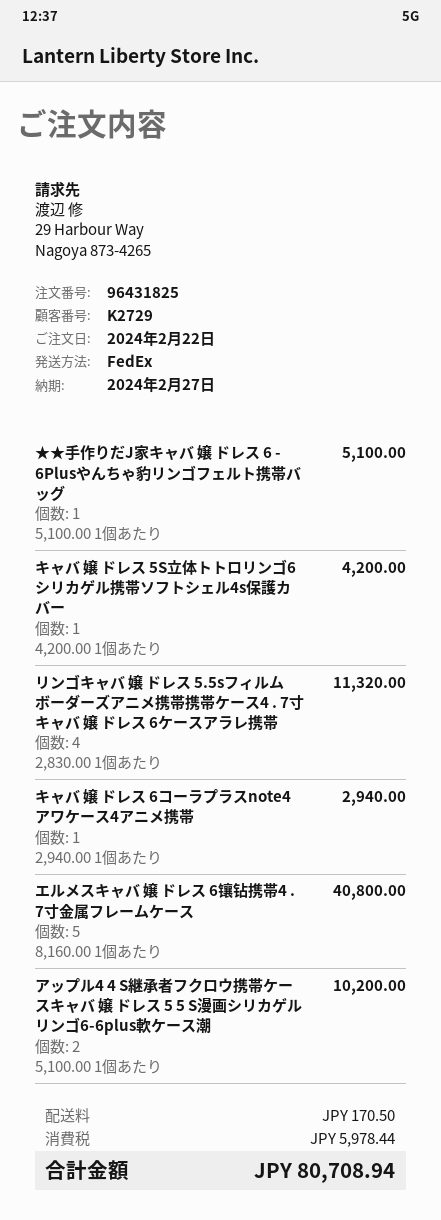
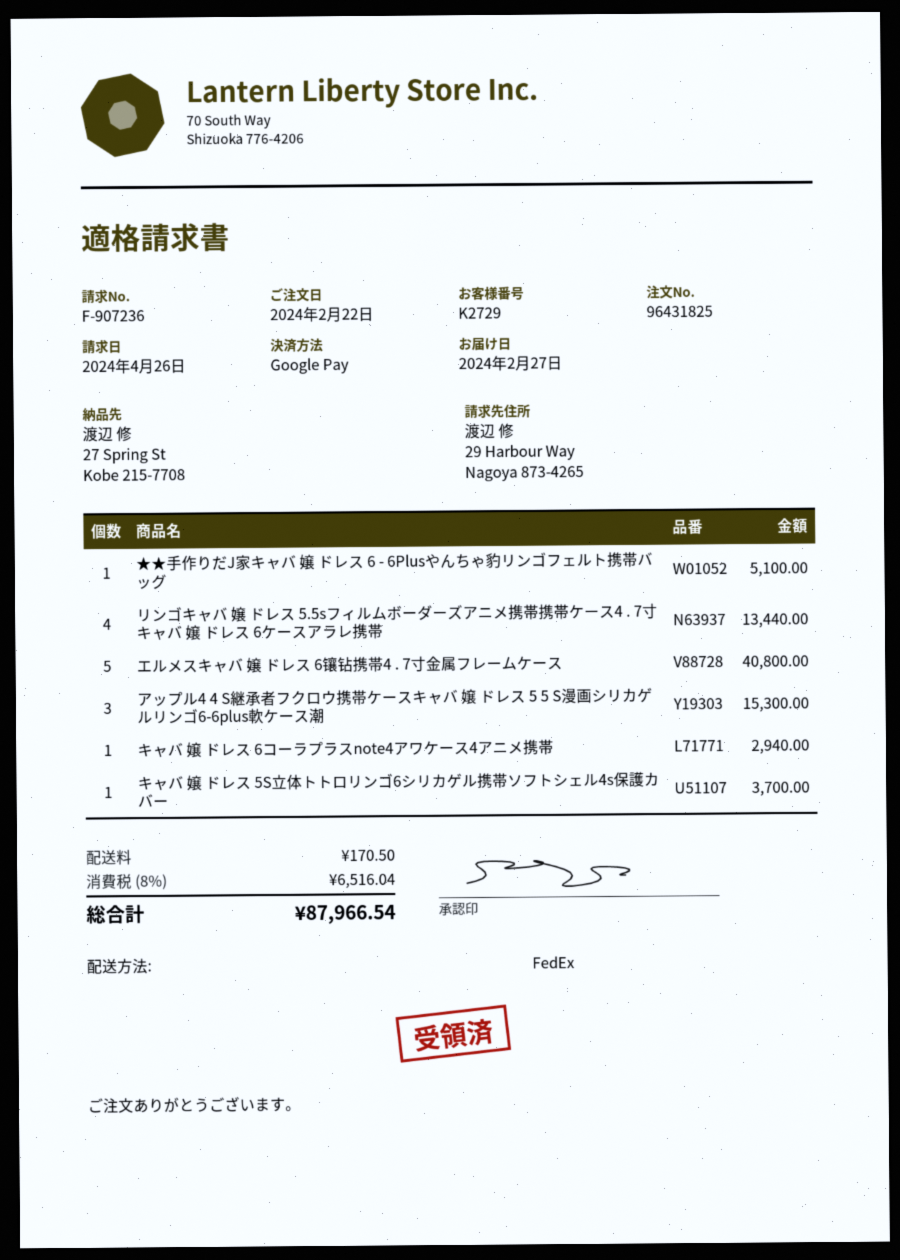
キャバ 嬢 ドレス 5S立体トトロリンゴ6シリカゲル携帯ソフトシェル4s保護カバー: 1 for 4200.00 -> 1 for 3700.00
リンゴキャバ 嬢 ドレス 5.5sフィルムボーダーズアニメ携帯携帯ケース4 . 7寸キャバ 嬢 ドレス 6ケースアラレ携帯: 4 for 11320.00 -> 4 for 13440.00
アップル4 4 S継承者フクロウ携帯ケースキャバ 嬢 ドレス 5 5 S漫画シリカゲルリンゴ6-6plus軟ケース潮: 2 for 10200.00 -> 3 for 15300.00
tax: 5978.44 -> 6516.04
total: 80708.94 -> 87966.54

